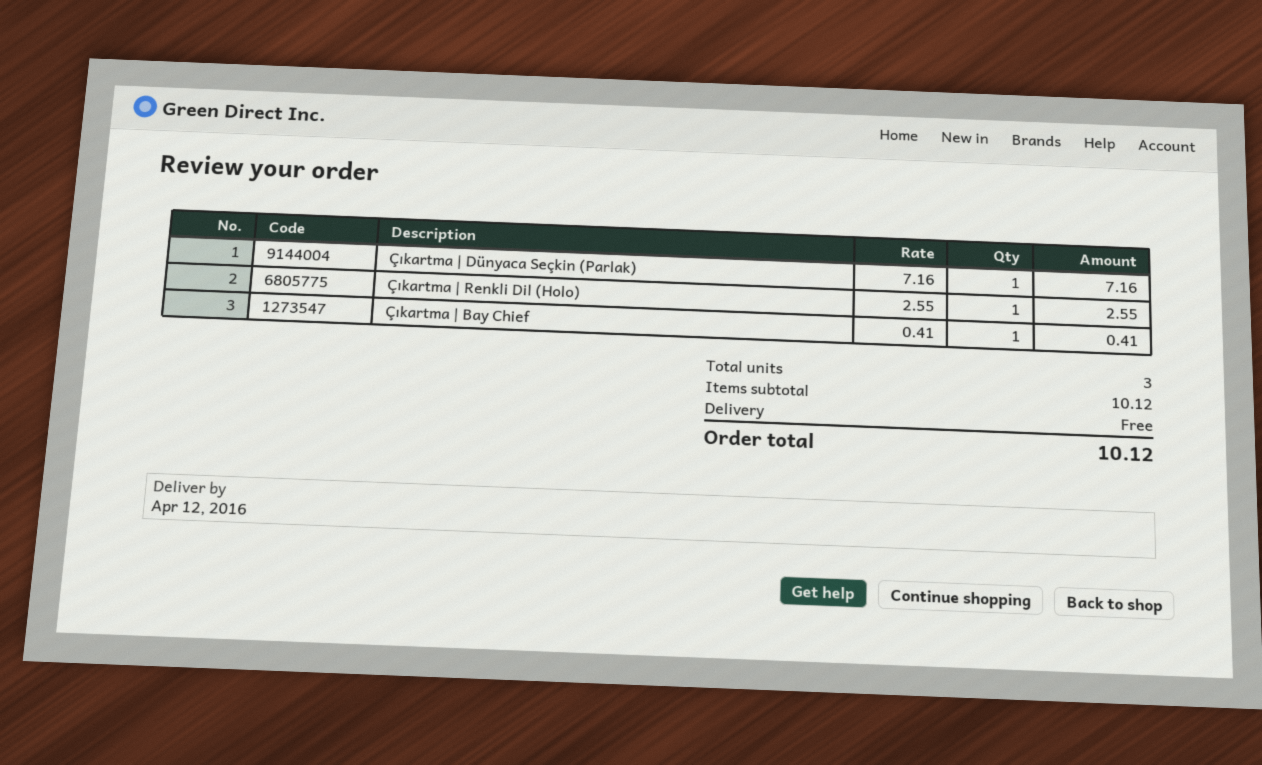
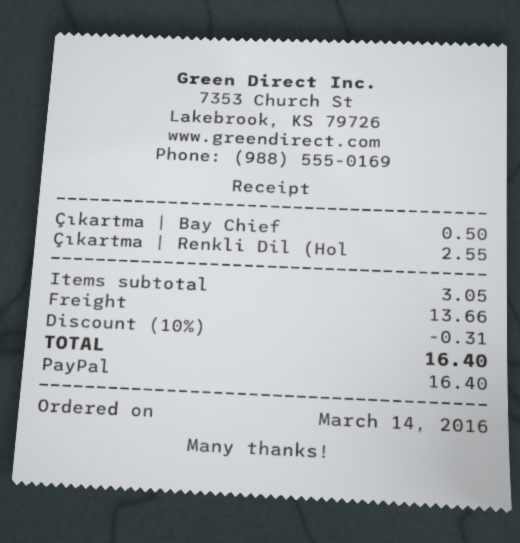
Çıkartma | Dünyaca Seçkin (Parlak): 1 x 7.16 = 7.16 -> none
Çıkartma | Bay Chief: 1 x 0.41 = 0.41 -> 1 x 0.50 = 0.50
subtotal: 10.12 -> 3.05
discount: none -> 10% = 0.31
shipping: 0.00 -> 13.66
total: 10.12 -> 16.40

